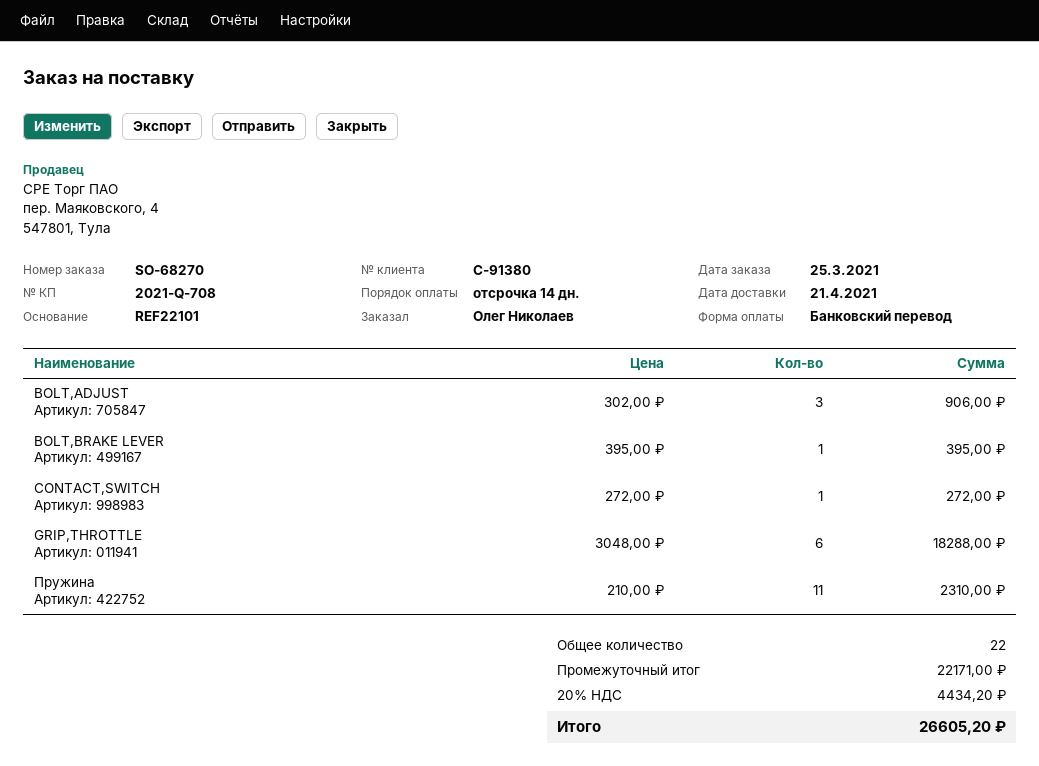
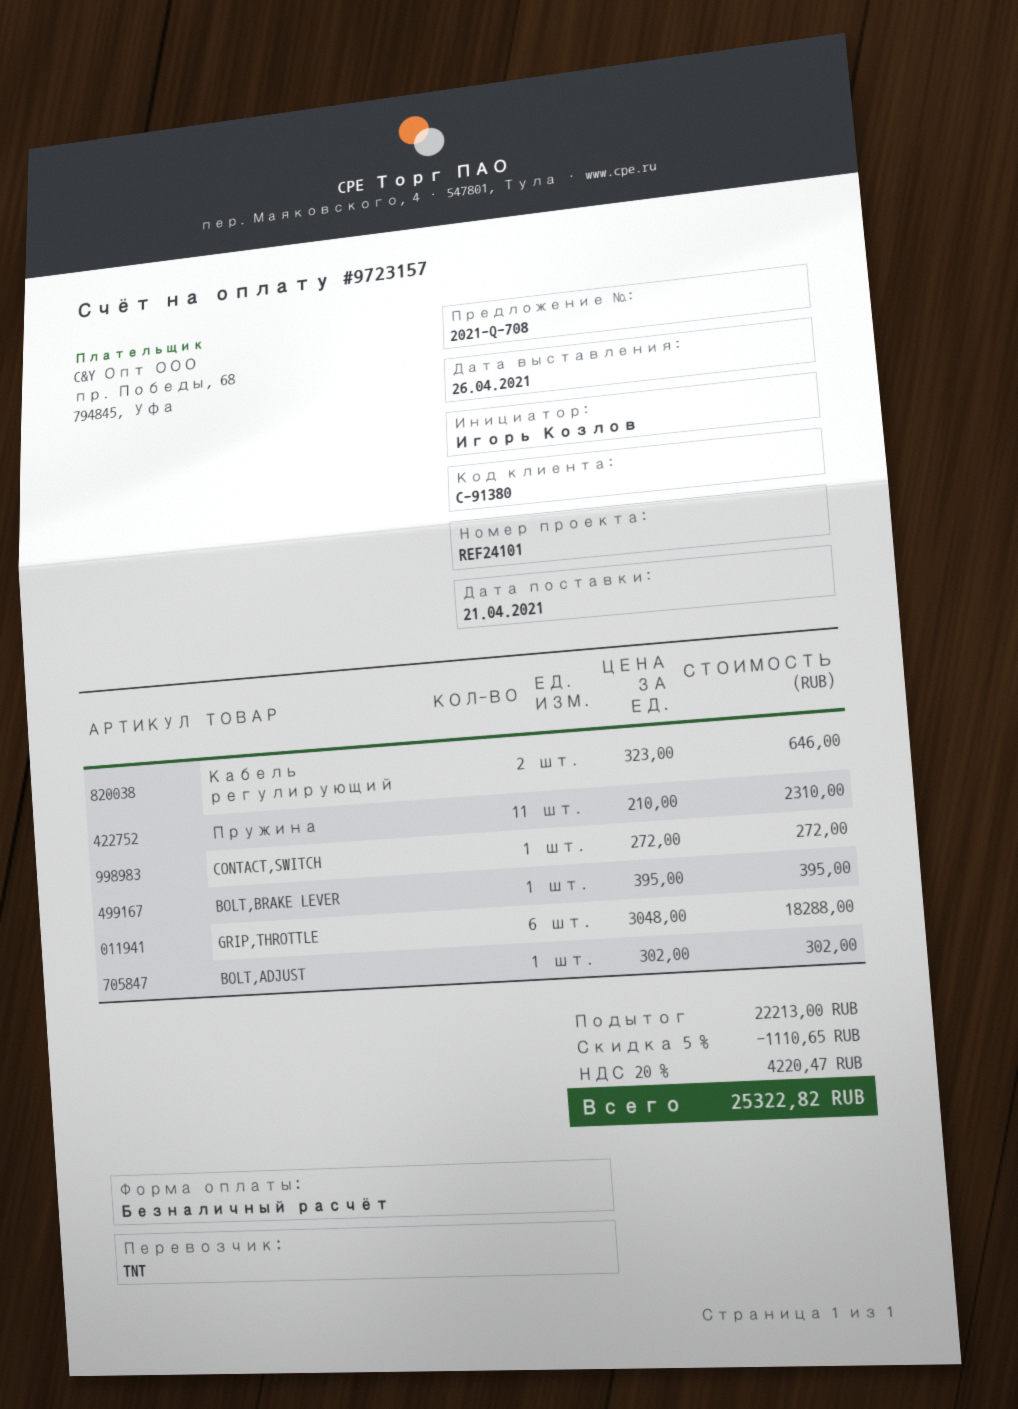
reference: REF22101 -> REF24101
ordered by: Олег Николаев -> Игорь Козлов
BOLT,ADJUST: 3 x 302.00 = 906.00 -> 1 x 302.00 = 302.00
Кабель регулирующий: none -> 2 x 323.00 = 646.00
subtotal: 22171.00 -> 22213.00
discount: none -> 5% = 1110.65
tax: 20% = 4434.20 -> 20% = 4220.47
total: 26605.20 -> 25322.82

